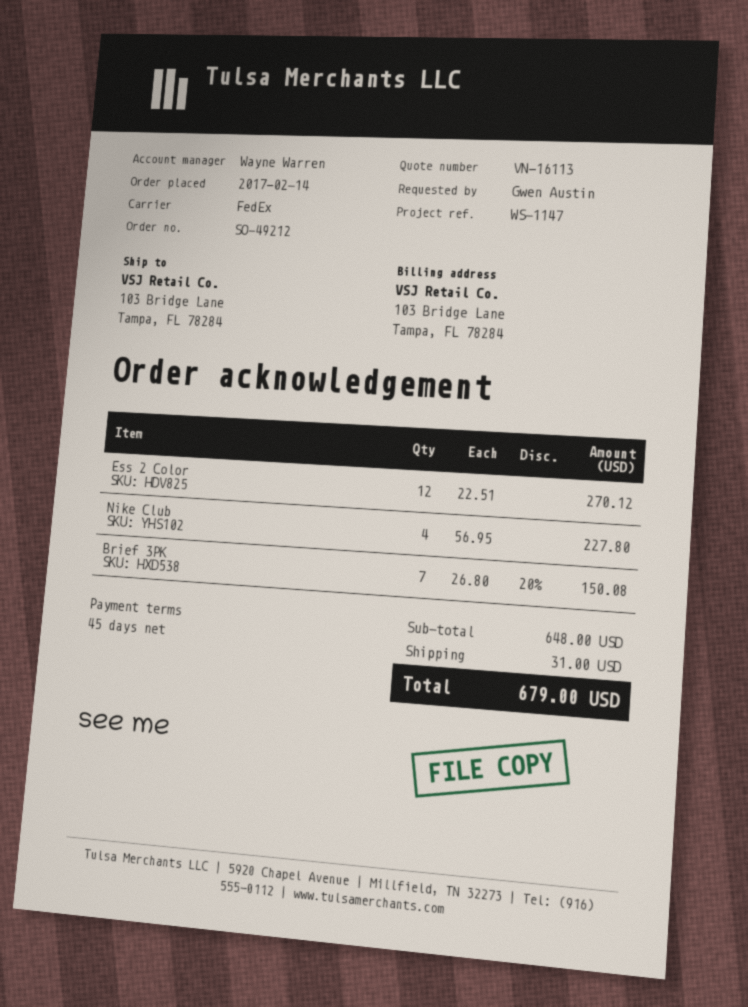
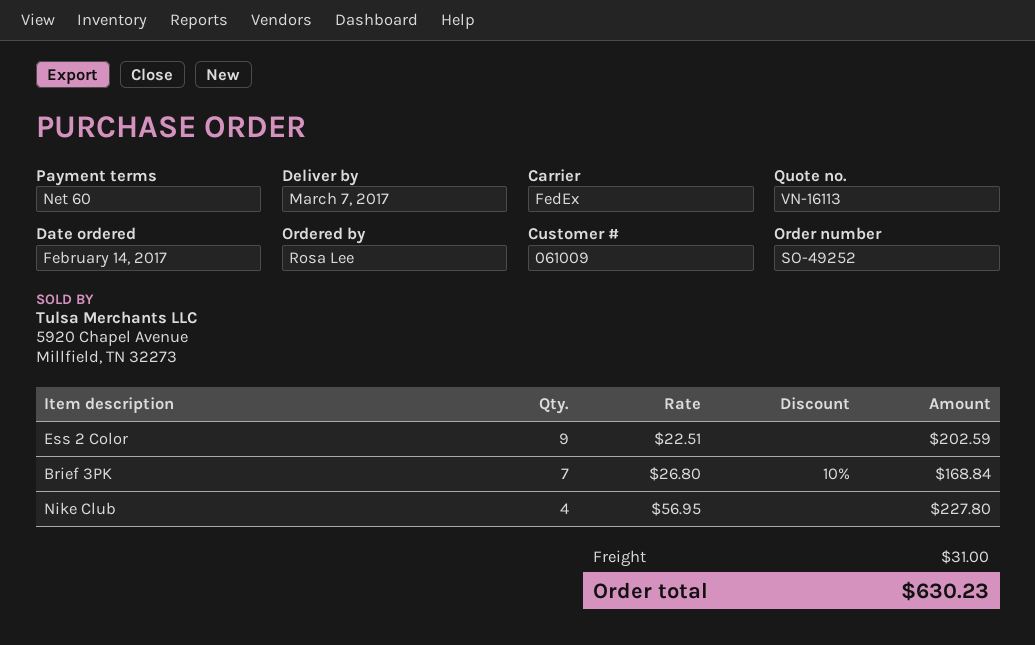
order number: SO-49212 -> SO-49252
payment terms: 45 days -> 60 days
ordered by: Gwen Austin -> Rosa Lee
Ess 2 Color: 12 x 22.51 = 270.12 -> 9 x 22.51 = 202.59
Brief 3PK: 7 x 26.80 - 20% = 150.08 -> 7 x 26.80 - 10% = 168.84
total: 679.00 -> 630.23

